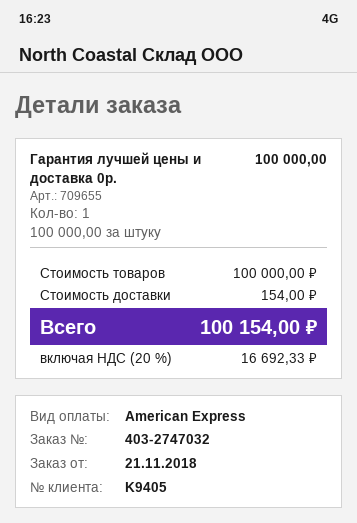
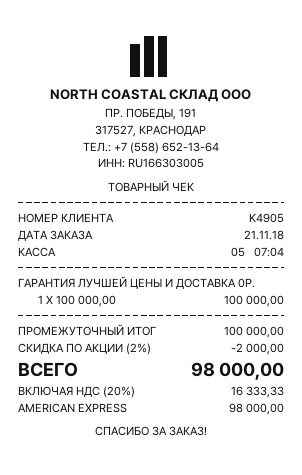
customer number: K9405 -> K4905
discount: none -> 2% = 2000.00
shipping: 154.00 -> none
tax: 20% = 16692.33 -> 20% = 16333.33
total: 100154.00 -> 98000.00

